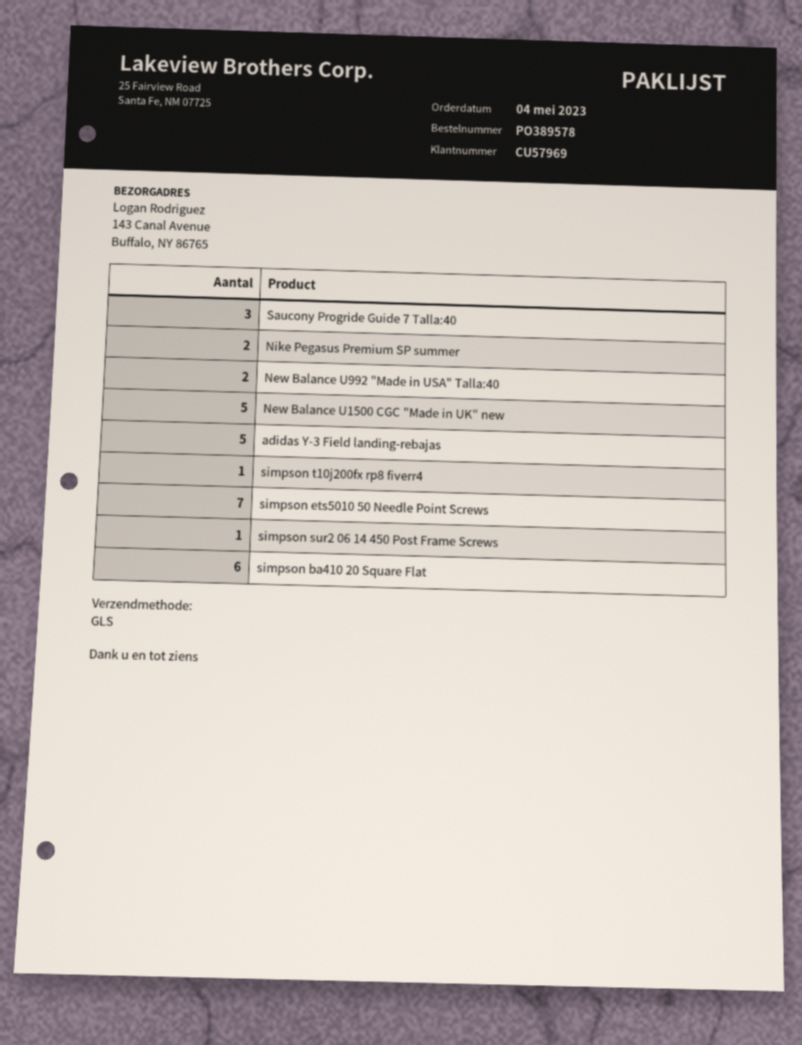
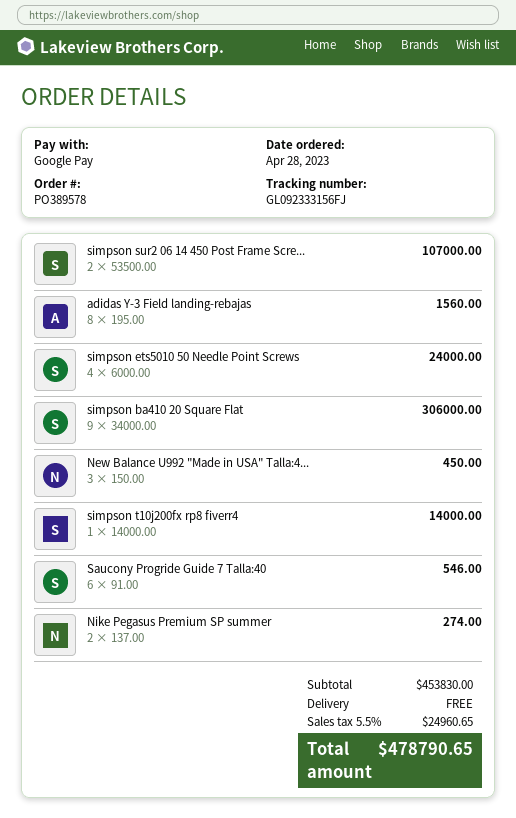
order date: 2023-05-04 -> 2023-04-28
Saucony Progride Guide 7 Talla:40: 3 -> 6
New Balance U992 "Made in USA" Talla:40: 2 -> 3
New Balance U1500 CGC "Made in UK" new: 5 -> none
adidas Y-3 Field landing-rebajas: 5 -> 8
simpson ets5010 50 Needle Point Screws: 7 -> 4
simpson sur2 06 14 450 Post Frame Screws: 1 -> 2
simpson ba410 20 Square Flat: 6 -> 9

